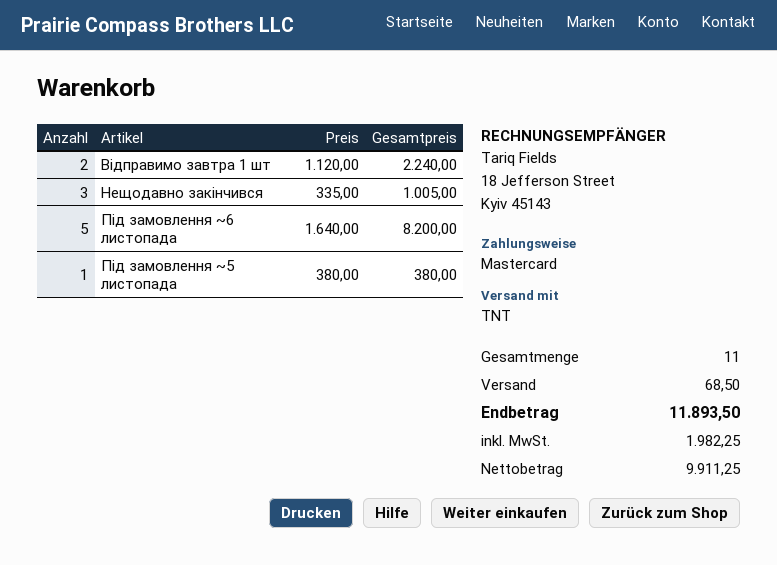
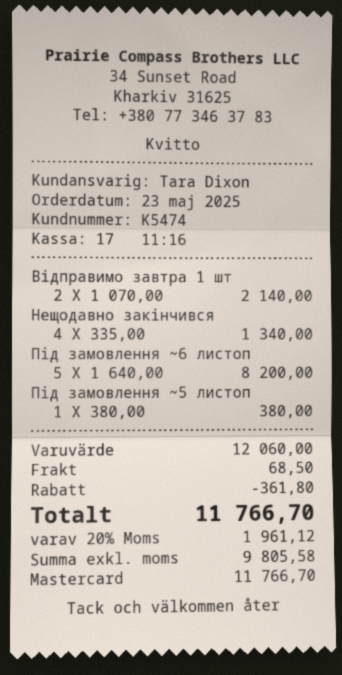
Відправимо завтра 1 шт: 2 x 1120.00 = 2240.00 -> 2 x 1070.00 = 2140.00
Нещодавно закінчився: 3 x 335.00 = 1005.00 -> 4 x 335.00 = 1340.00
discount: none -> 361.80
net: 9911.25 -> 9805.58
tax: 1982.25 -> 1961.12
total: 11893.50 -> 11766.70

